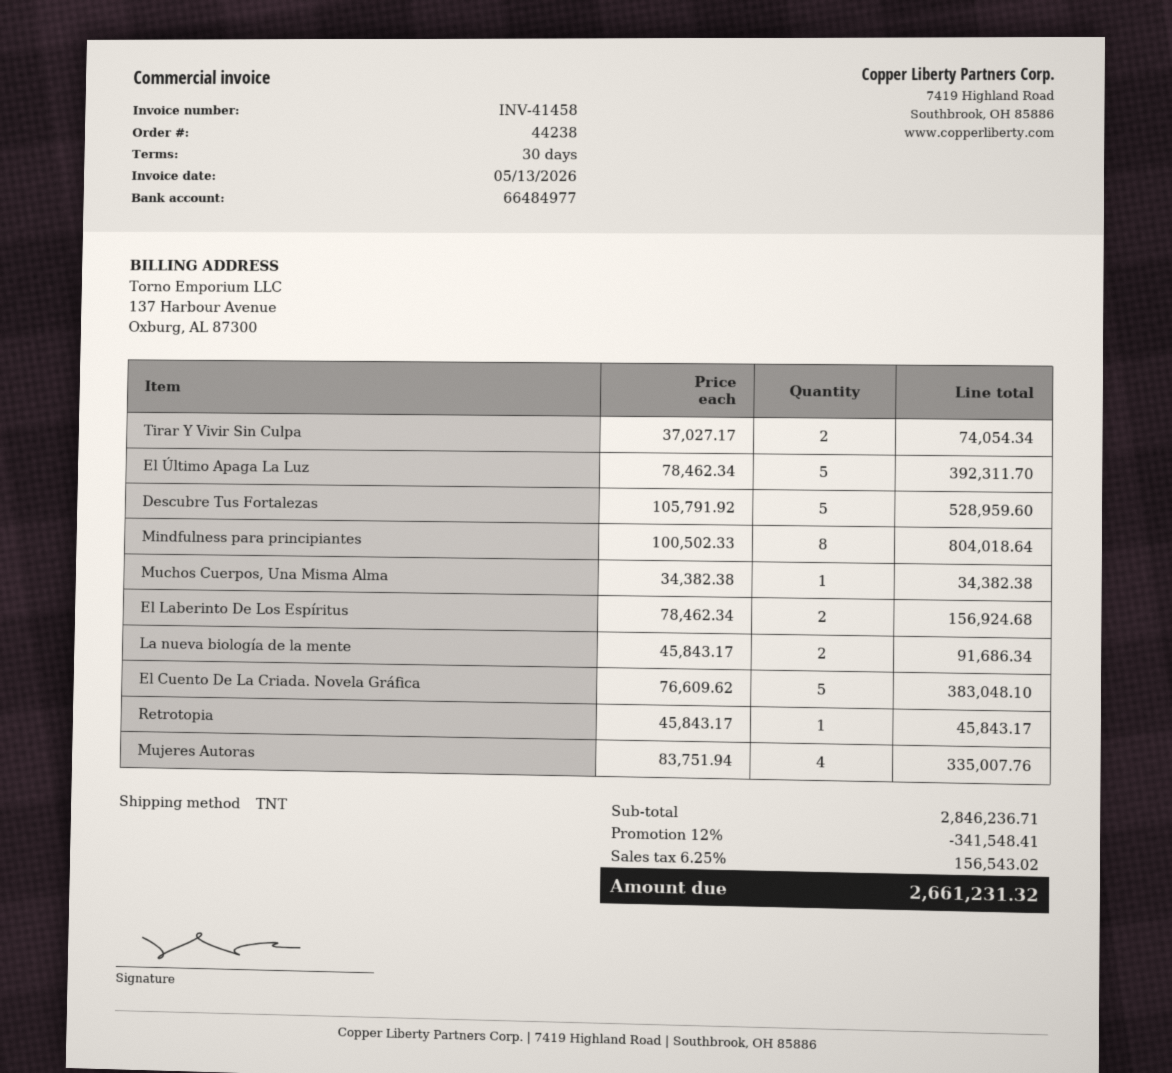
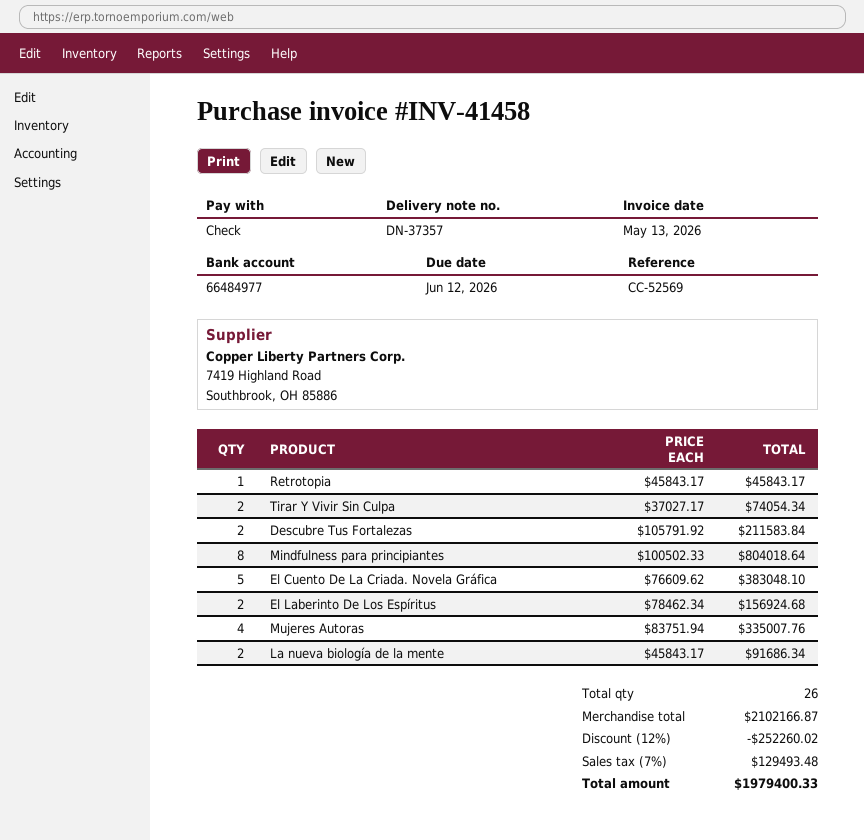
El Último Apaga La Luz: 5 x 78462.34 = 392311.70 -> none
Descubre Tus Fortalezas: 5 x 105791.92 = 528959.60 -> 2 x 105791.92 = 211583.84
Muchos Cuerpos, Una Misma Alma: 1 x 34382.38 = 34382.38 -> none
subtotal: 2846236.71 -> 2102166.87
discount: 12% = 341548.41 -> 12% = 252260.02
tax: 6.25% = 156543.02 -> 7% = 129493.48
total: 2661231.32 -> 1979400.33

